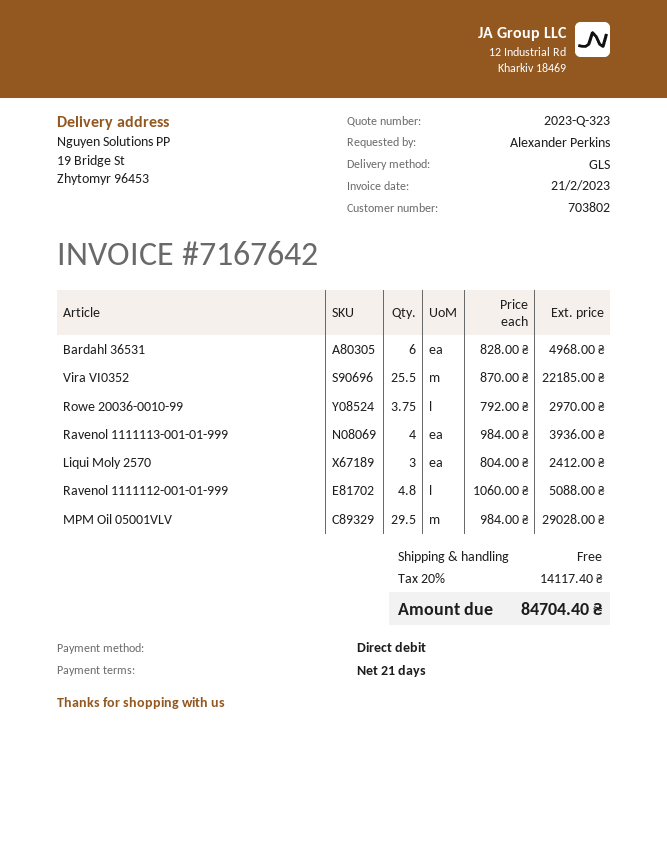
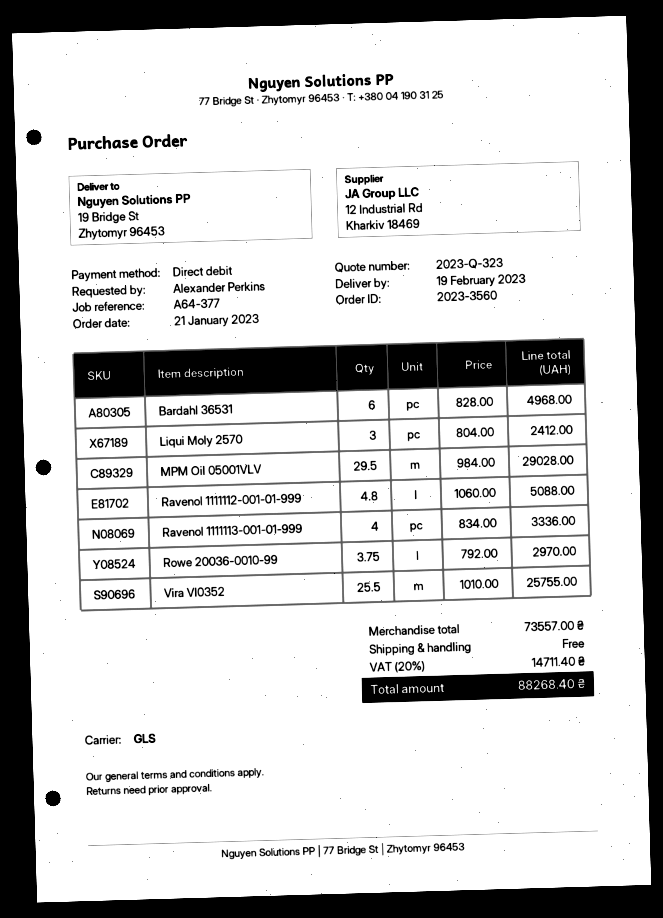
Vira VI0352: 25.5 x 870.00 = 22185.00 -> 25.5 x 1010.00 = 25755.00
Ravenol 1111113-001-01-999: 4 x 984.00 = 3936.00 -> 4 x 834.00 = 3336.00
tax: 20% = 14117.40 -> 20% = 14711.40
total: 84704.40 -> 88268.40

